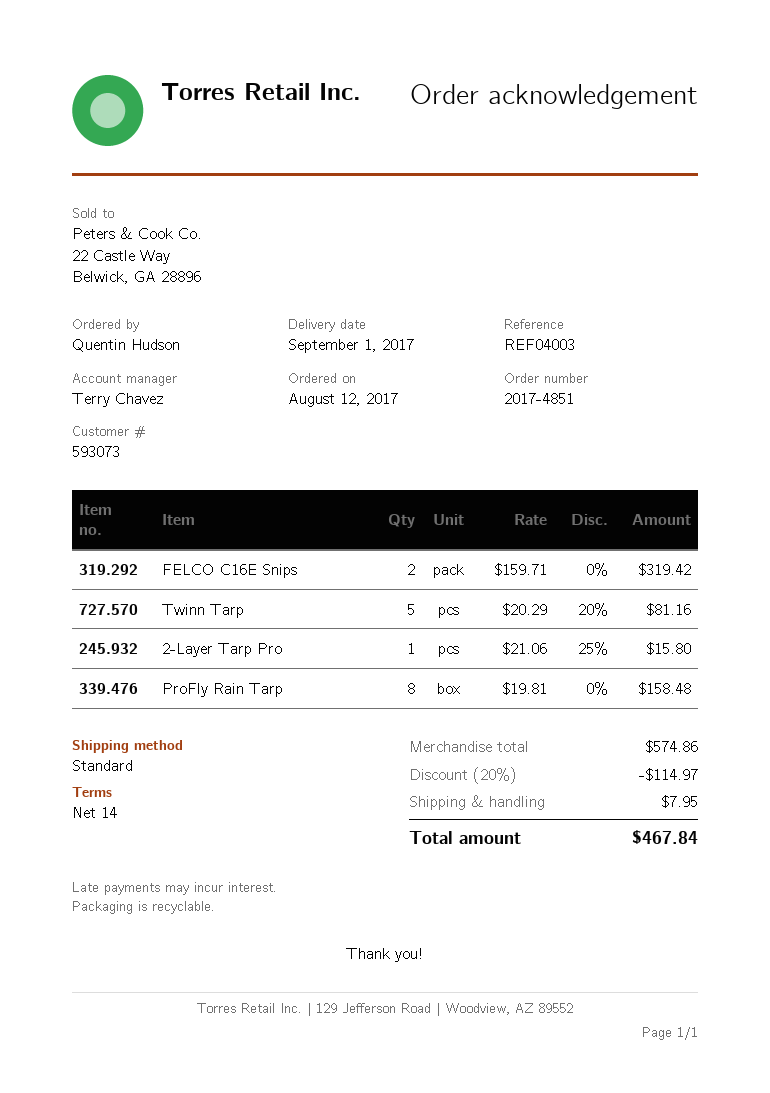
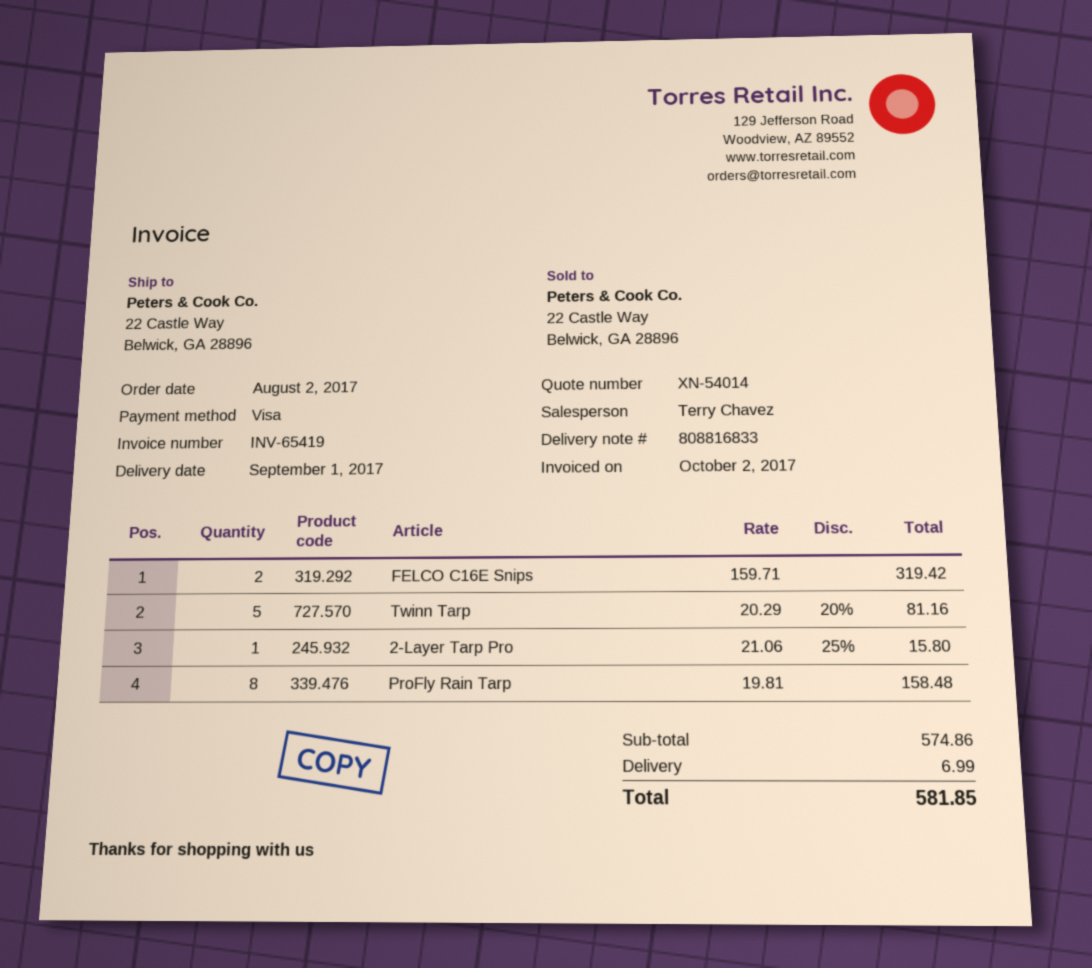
order date: 2017-08-12 -> 2017-08-02
discount: 20% = 114.97 -> none
shipping: 7.95 -> 6.99
total: 467.84 -> 581.85

